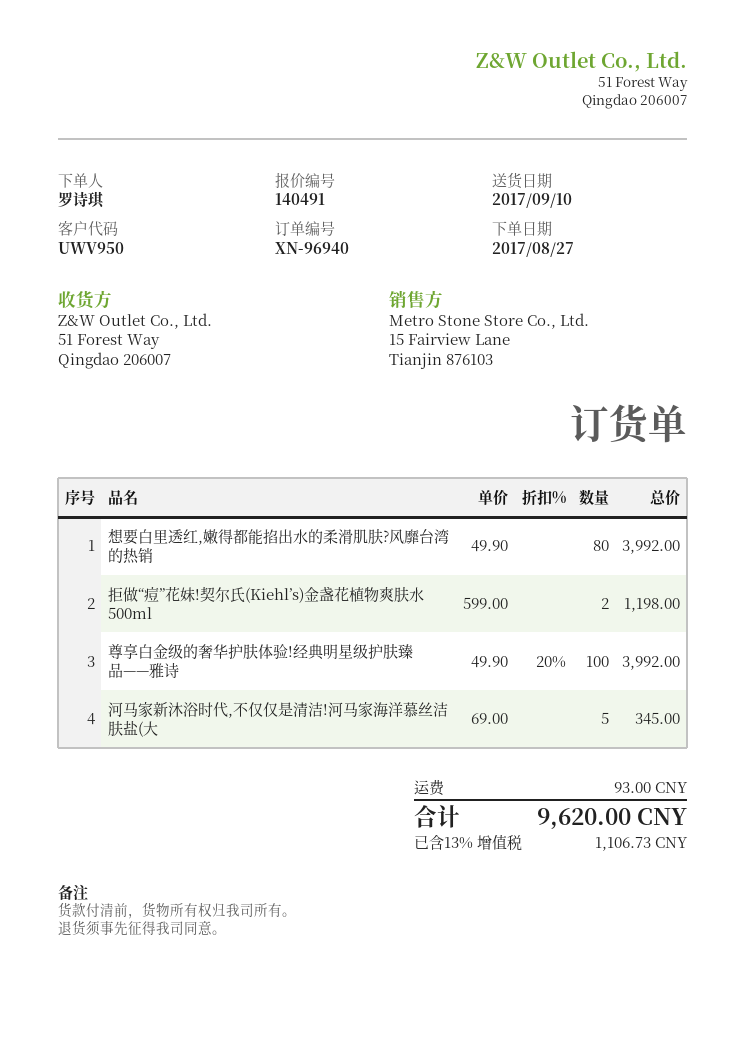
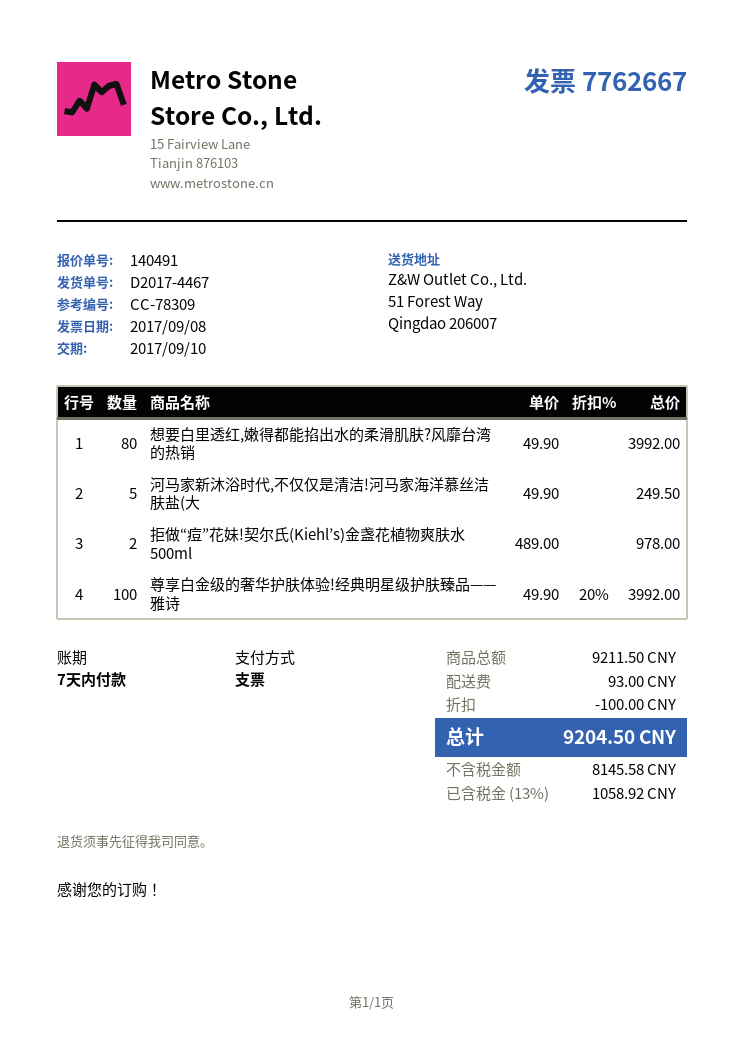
拒做“痘”花妹!契尔氏(Kiehl’s)金盏花植物爽肤水 500ml: 2 x 599.00 = 1198.00 -> 2 x 489.00 = 978.00
河马家新沐浴时代,不仅仅是清洁!河马家海洋慕丝洁肤盐(大: 5 x 69.00 = 345.00 -> 5 x 49.90 = 249.50
discount: none -> 100.00
tax: 13% = 1106.73 -> 13% = 1058.92
total: 9620.00 -> 9204.50

